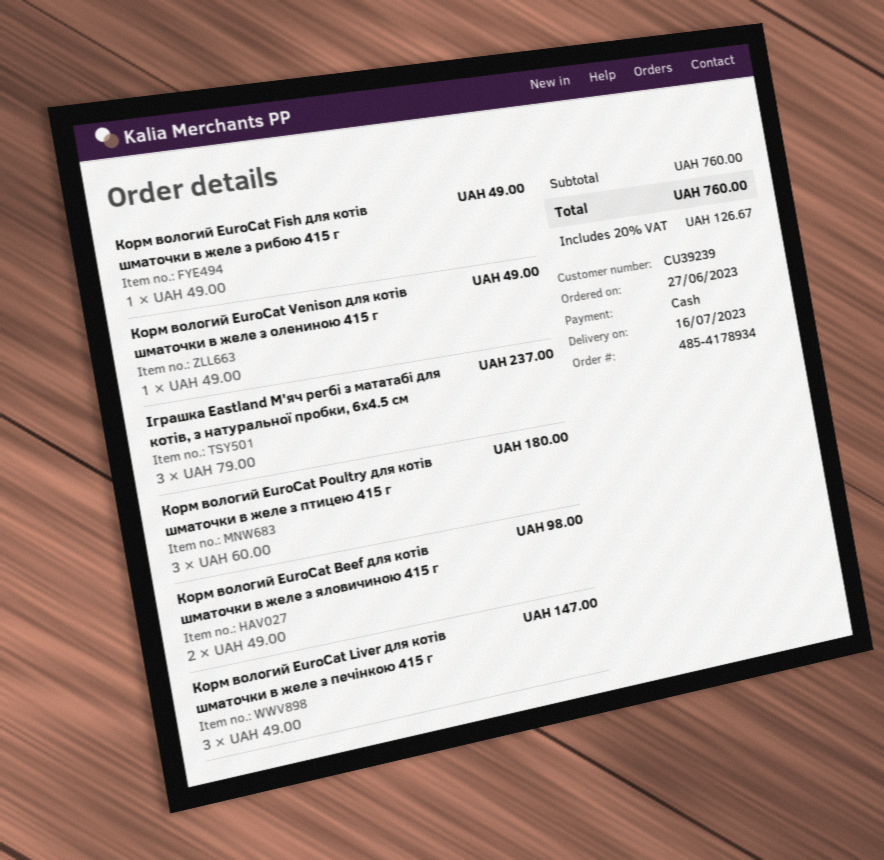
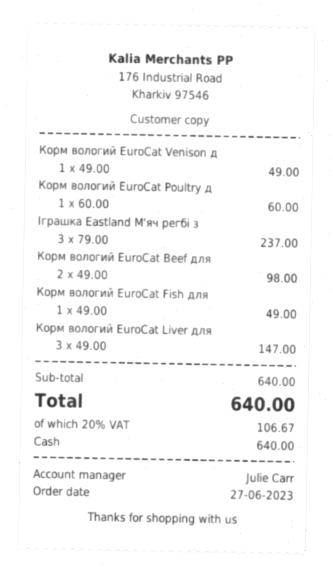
Корм вологий EuroCat Poultry для котів шматочки в желе з птицею 415 г: 3 x 60.00 = 180.00 -> 1 x 60.00 = 60.00
subtotal: 760.00 -> 640.00
tax: 20% = 126.67 -> 20% = 106.67
total: 760.00 -> 640.00

